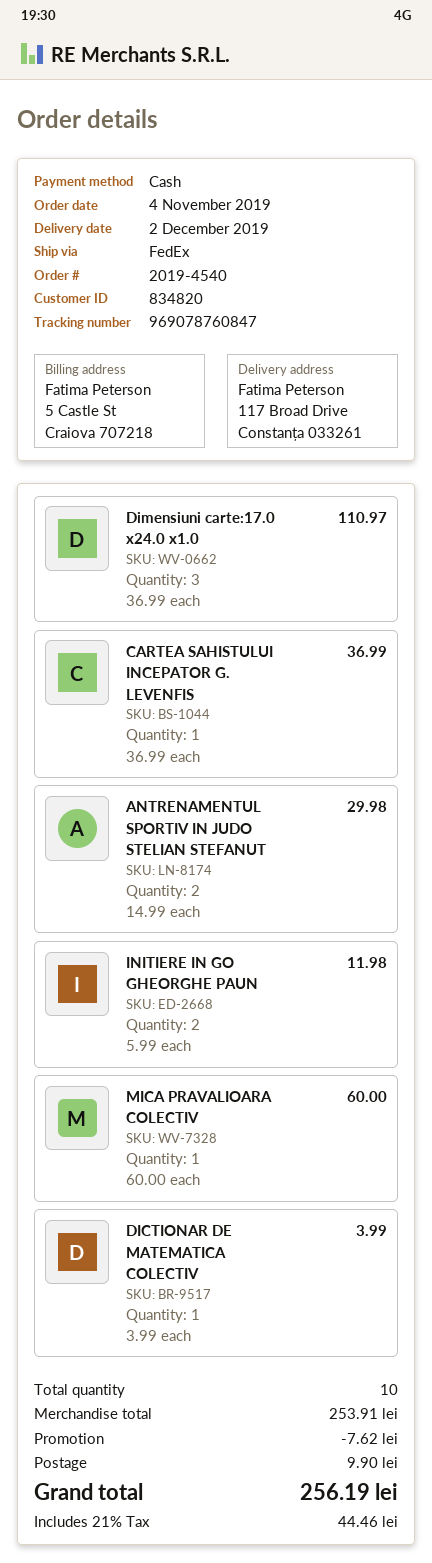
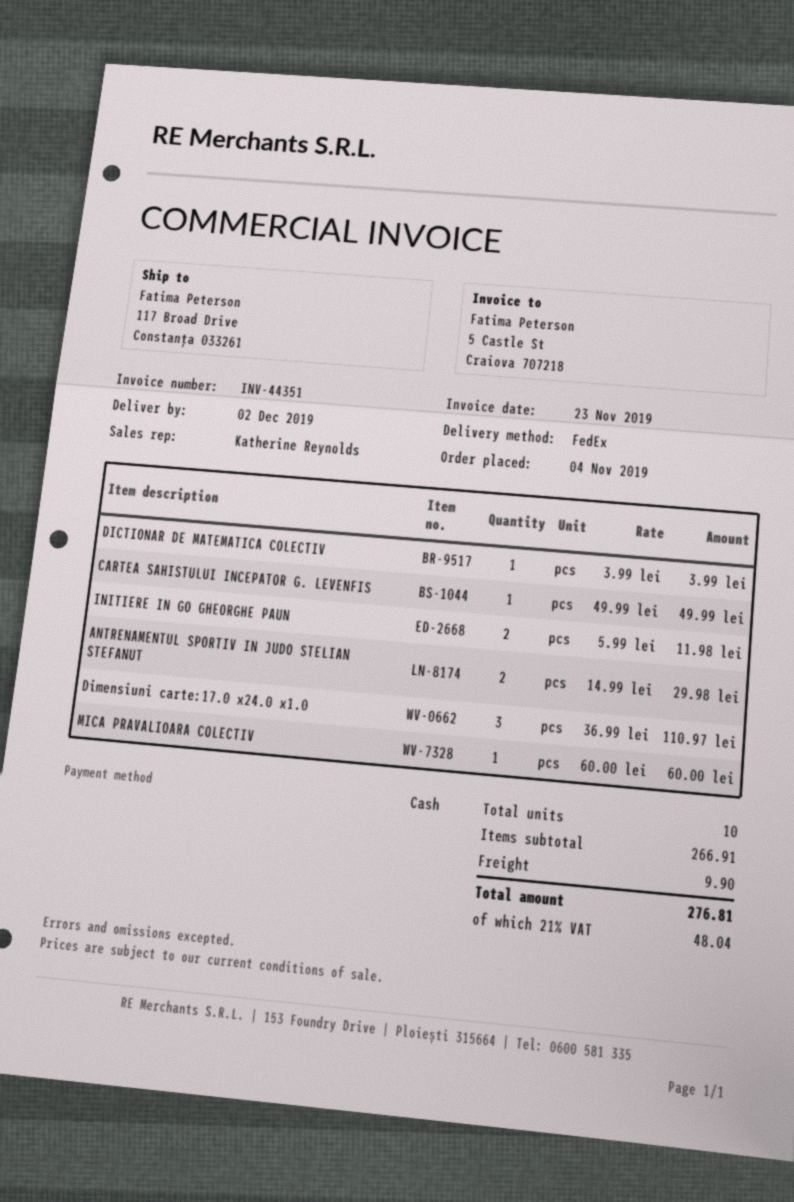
CARTEA SAHISTULUI INCEPATOR G. LEVENFIS: 1 x 36.99 = 36.99 -> 1 x 49.99 = 49.99
subtotal: 253.91 -> 266.91
discount: 7.62 -> none
tax: 21% = 44.46 -> 21% = 48.04
total: 256.19 -> 276.81

